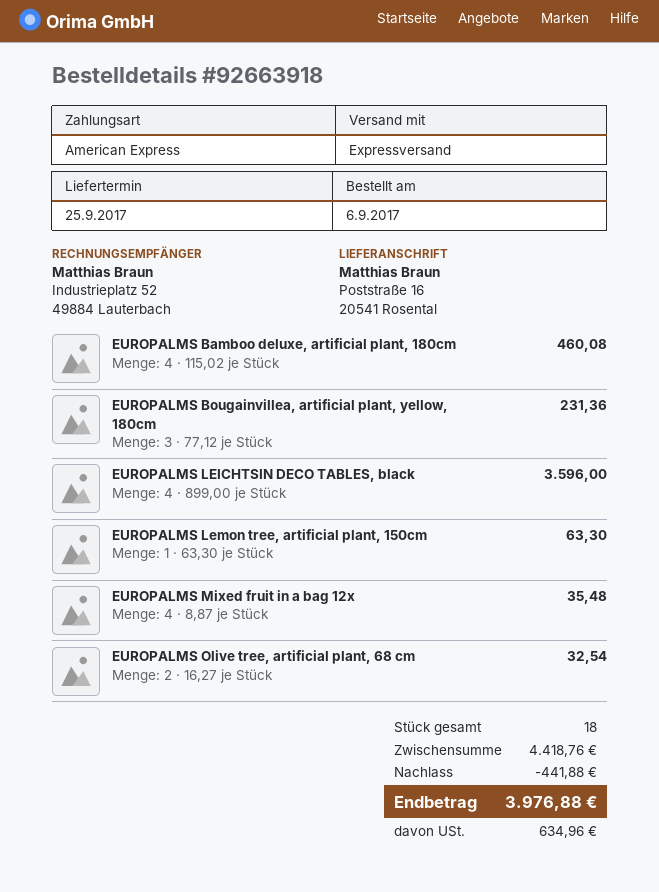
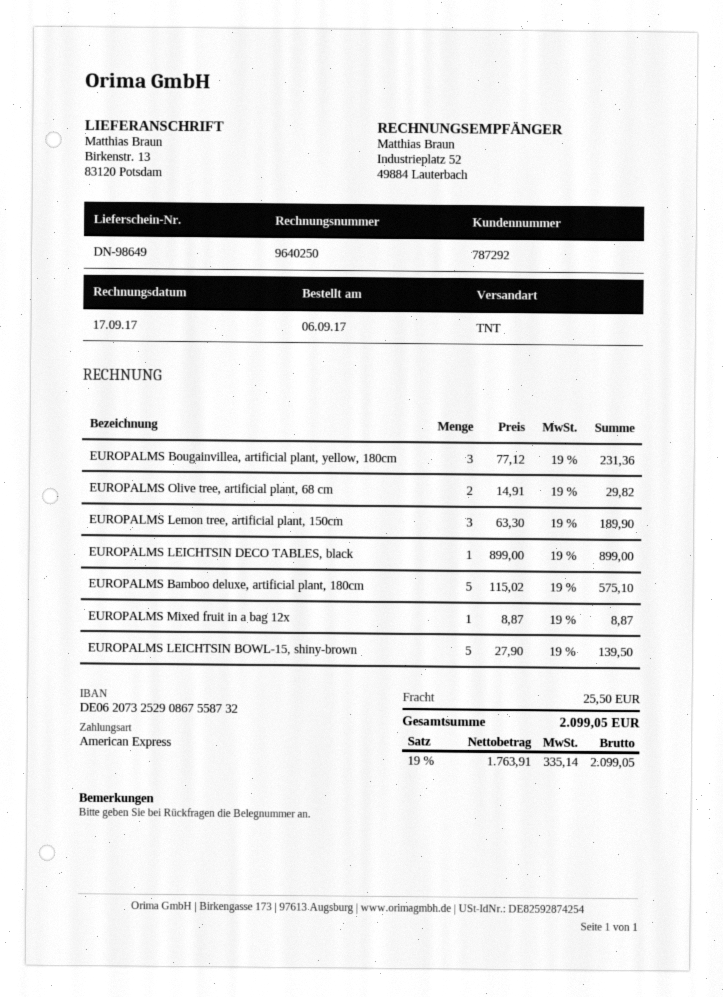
shipping method: express -> TNT
ship to: Poststraße 16, 20541 Rosental -> Birkenstr. 13, 83120 Potsdam
EUROPALMS Bamboo deluxe, artificial plant, 180cm: 4 x 115.02 = 460.08 -> 5 x 115.02 = 575.10
EUROPALMS LEICHTSIN DECO TABLES, black: 4 x 899.00 = 3596.00 -> 1 x 899.00 = 899.00
EUROPALMS Lemon tree, artificial plant, 150cm: 1 x 63.30 = 63.30 -> 3 x 63.30 = 189.90
EUROPALMS Mixed fruit in a bag 12x: 4 x 8.87 = 35.48 -> 1 x 8.87 = 8.87
EUROPALMS Olive tree, artificial plant, 68 cm: 2 x 16.27 = 32.54 -> 2 x 14.91 = 29.82
EUROPALMS LEICHTSIN BOWL-15, shiny-brown: none -> 5 x 27.90 = 139.50
discount: 441.88 -> none
shipping: none -> 25.50
tax: 634.96 -> 335.14
total: 3976.88 -> 2099.05

